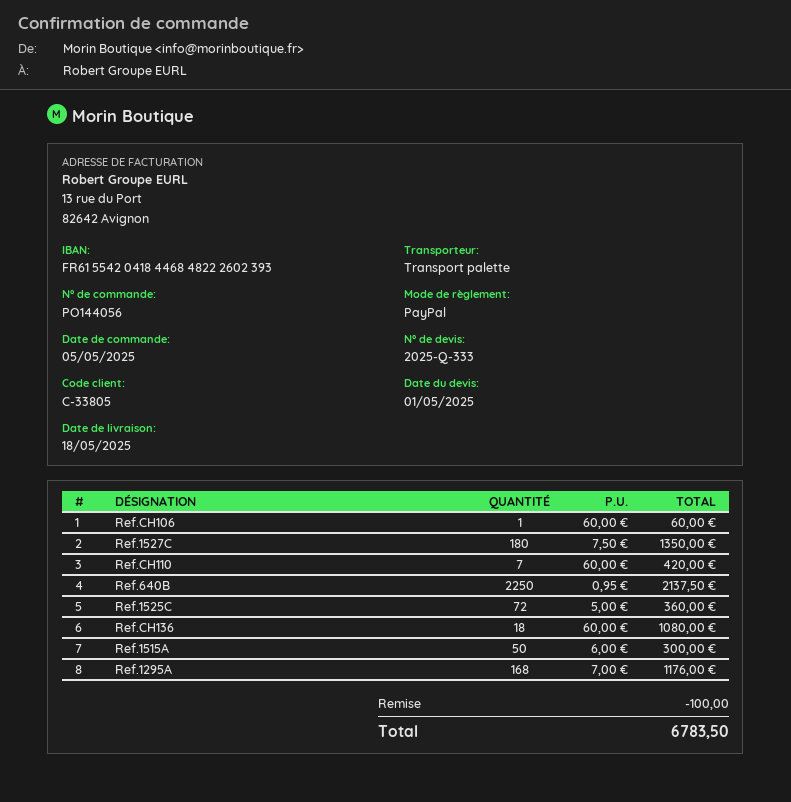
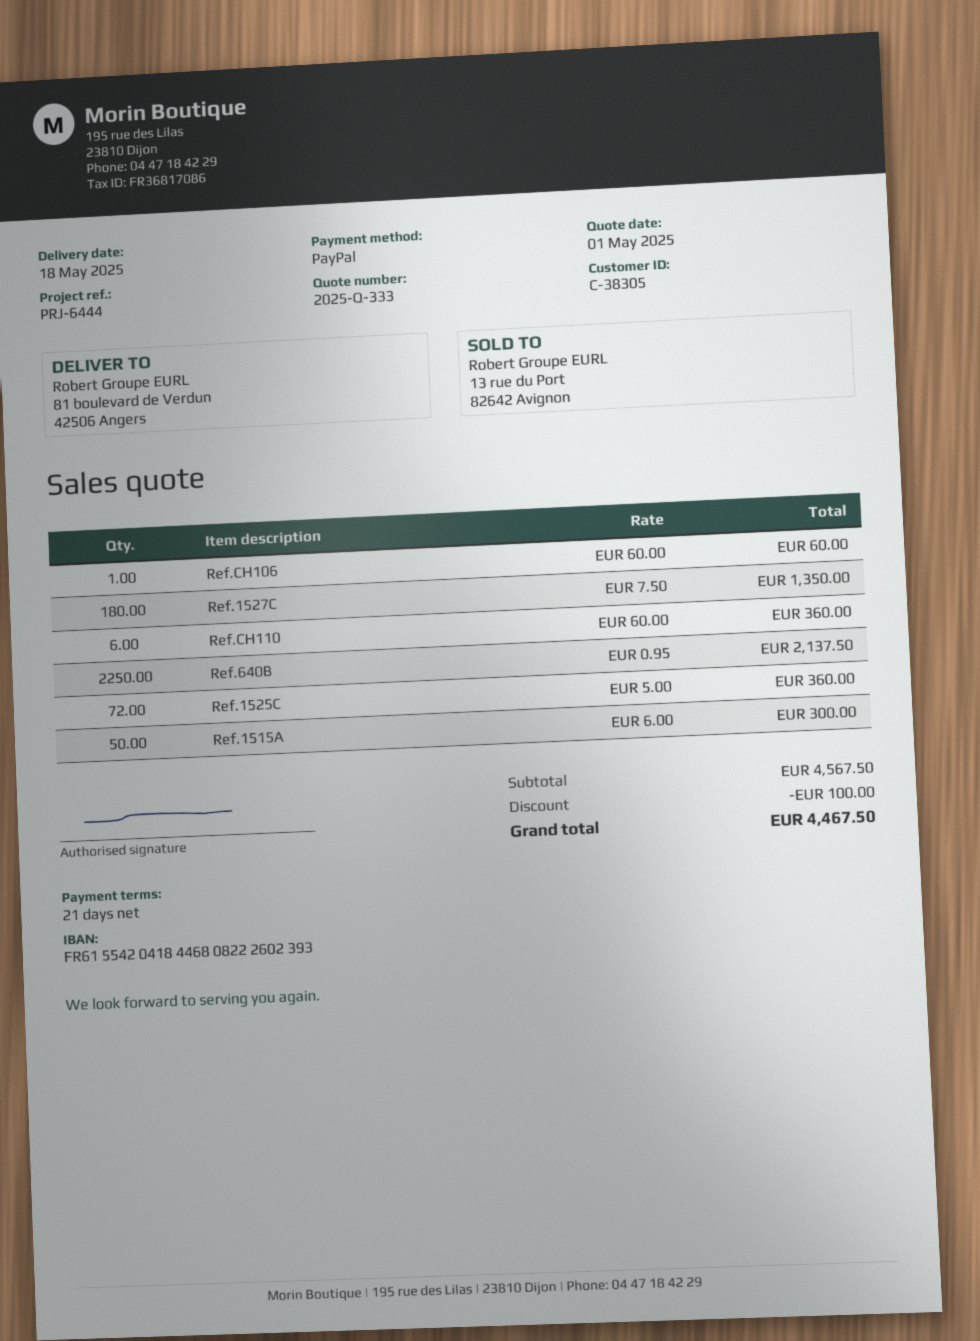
customer number: C-33805 -> C-38305
bank account: FR6155420418446848222602393 -> FR6155420418446808222602393
Ref.CH110: 7 x 60.00 = 420.00 -> 6 x 60.00 = 360.00
Ref.CH136: 18 x 60.00 = 1080.00 -> none
Ref.1295A: 168 x 7.00 = 1176.00 -> none
total: 6783.50 -> 4467.50

